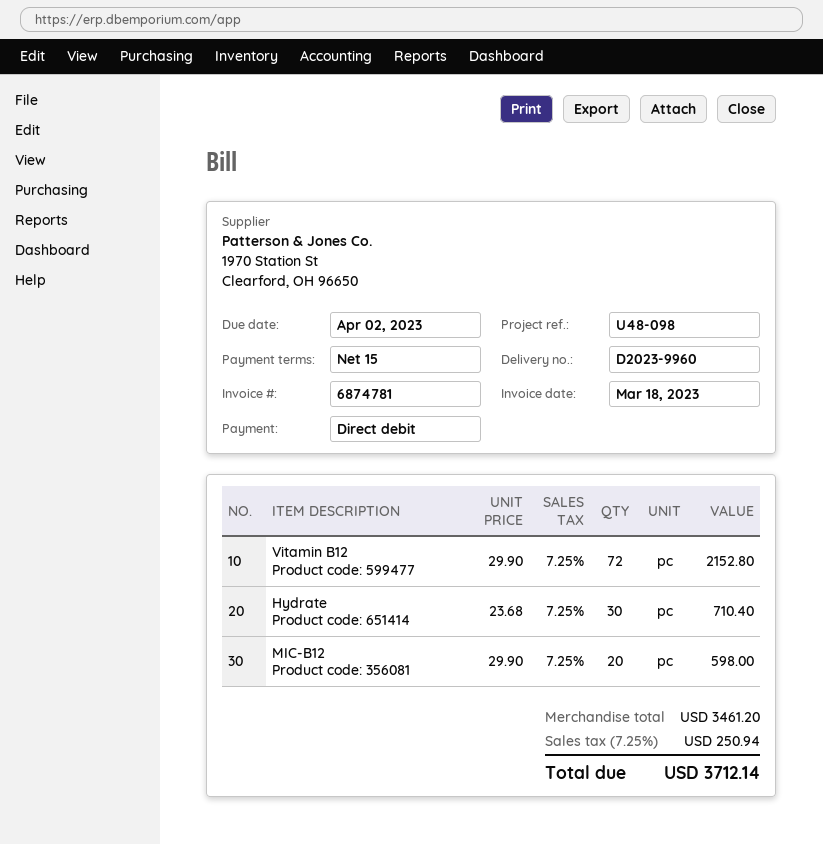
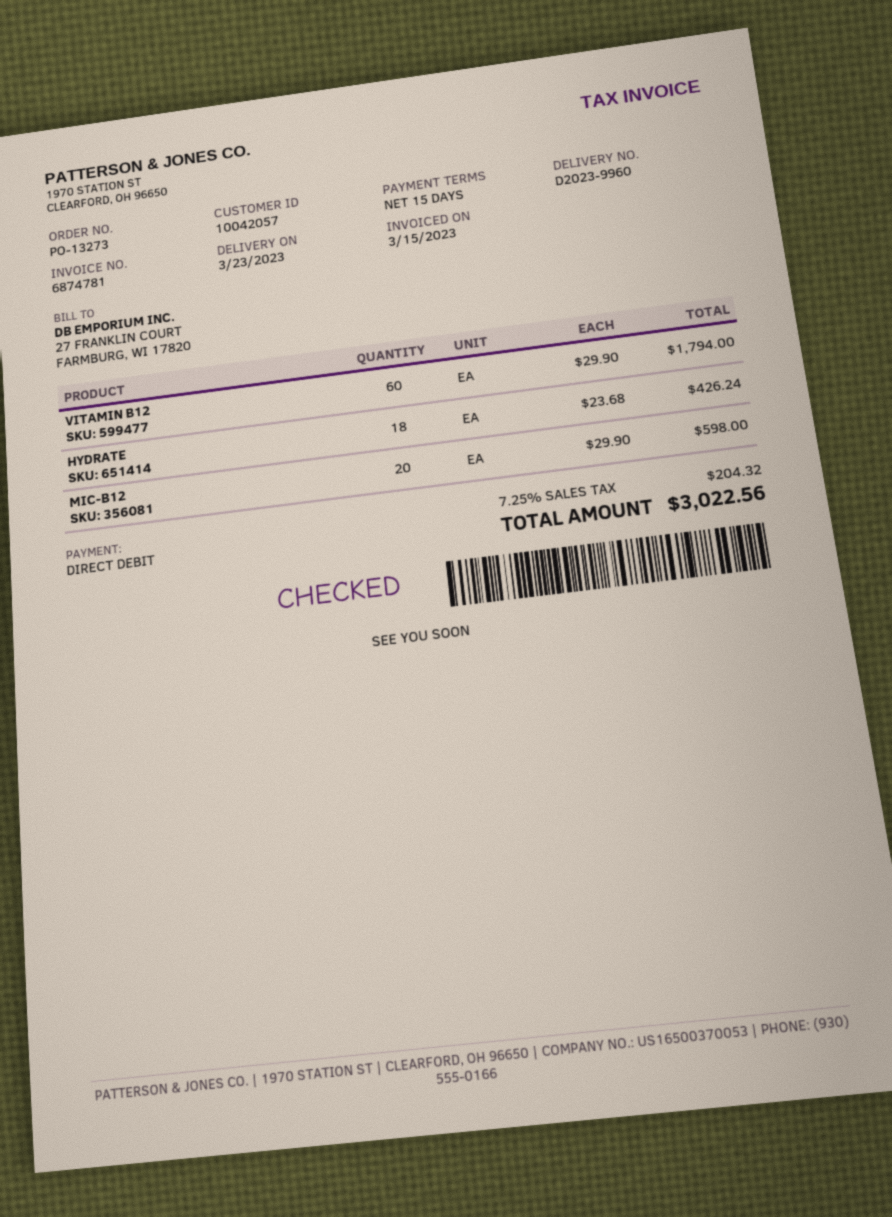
invoice date: 2023-03-18 -> 2023-03-15
Vitamin B12: 72 x 29.90 = 2152.80 -> 60 x 29.90 = 1794.00
Hydrate: 30 x 23.68 = 710.40 -> 18 x 23.68 = 426.24
tax: 7.25% = 250.94 -> 7.25% = 204.32
total: 3712.14 -> 3022.56

